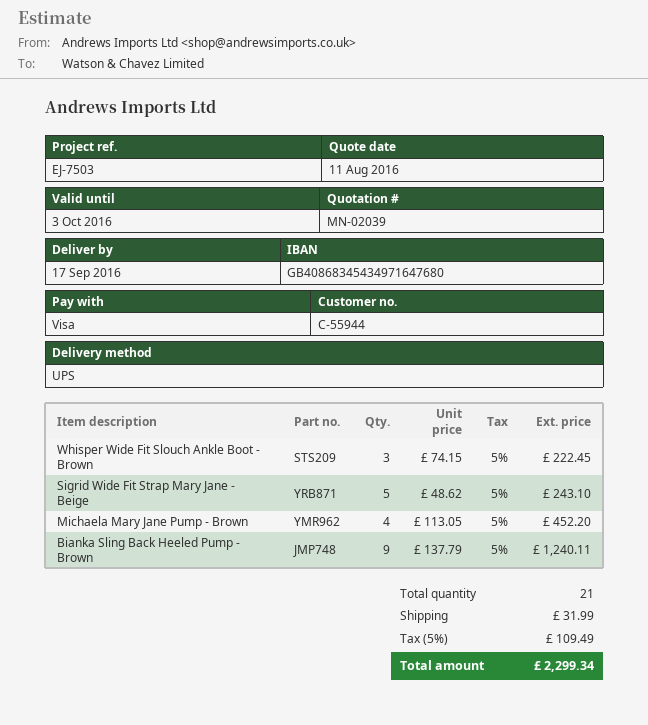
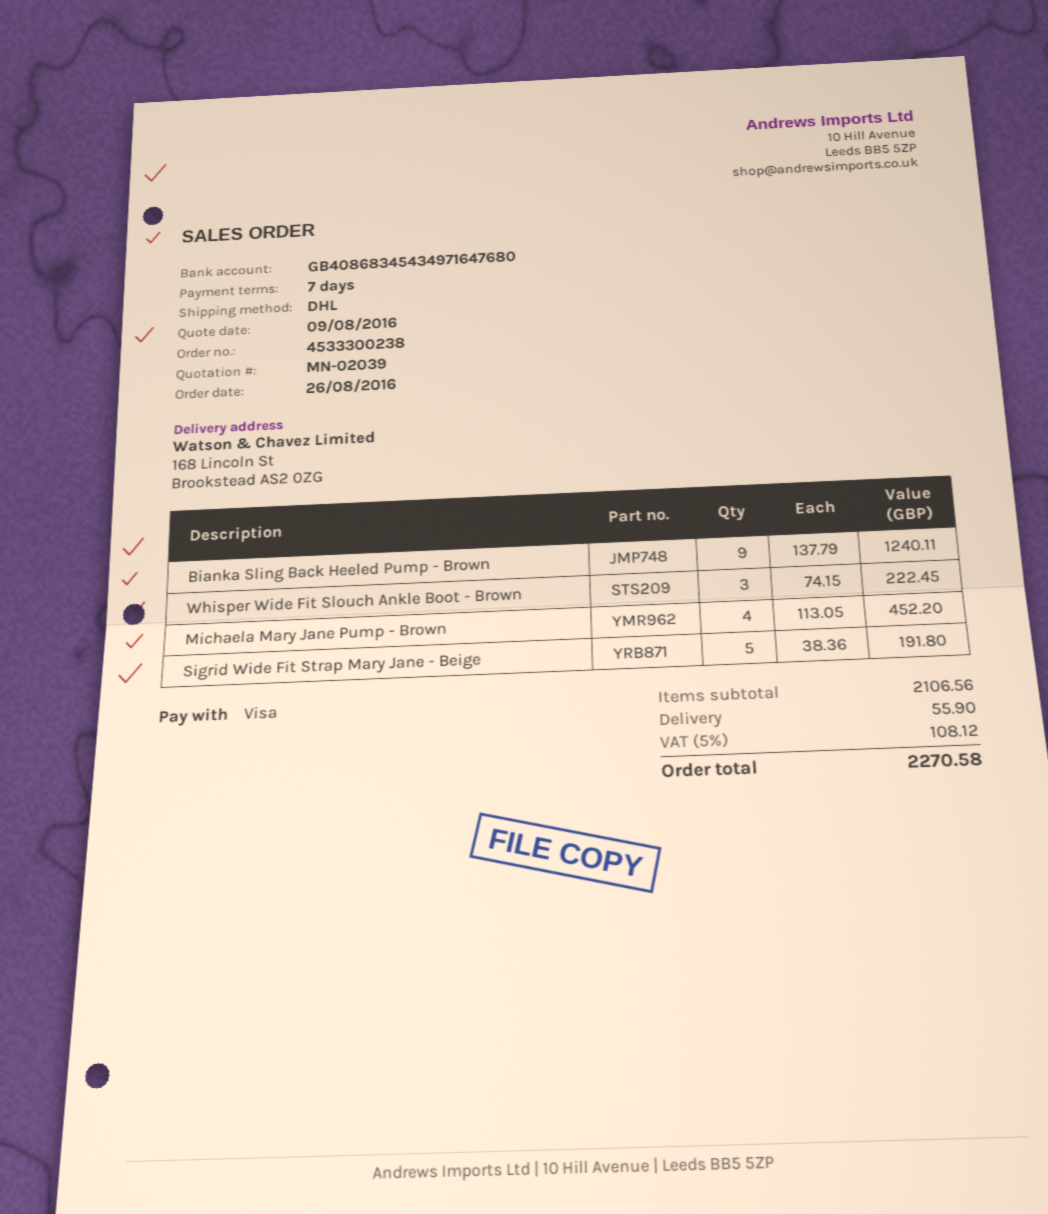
quote date: 2016-08-11 -> 2016-08-09
shipping method: UPS -> DHL
Sigrid Wide Fit Strap Mary Jane - Beige: 5 x 48.62 = 243.10 -> 5 x 38.36 = 191.80
shipping: 31.99 -> 55.90
tax: 5% = 109.49 -> 5% = 108.12
total: 2299.34 -> 2270.58

